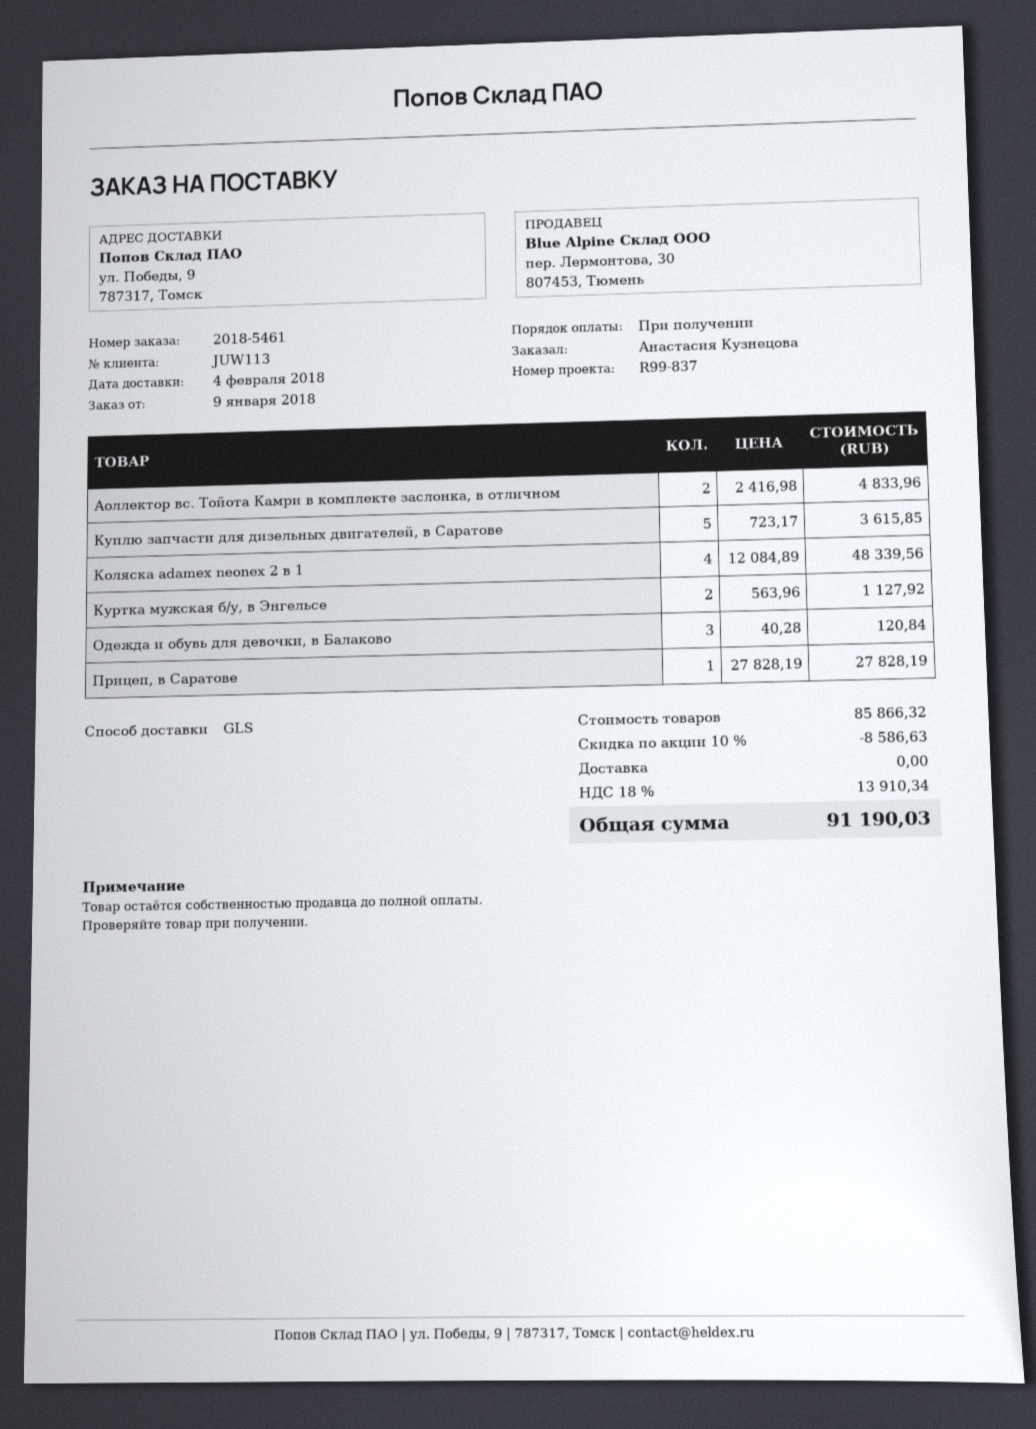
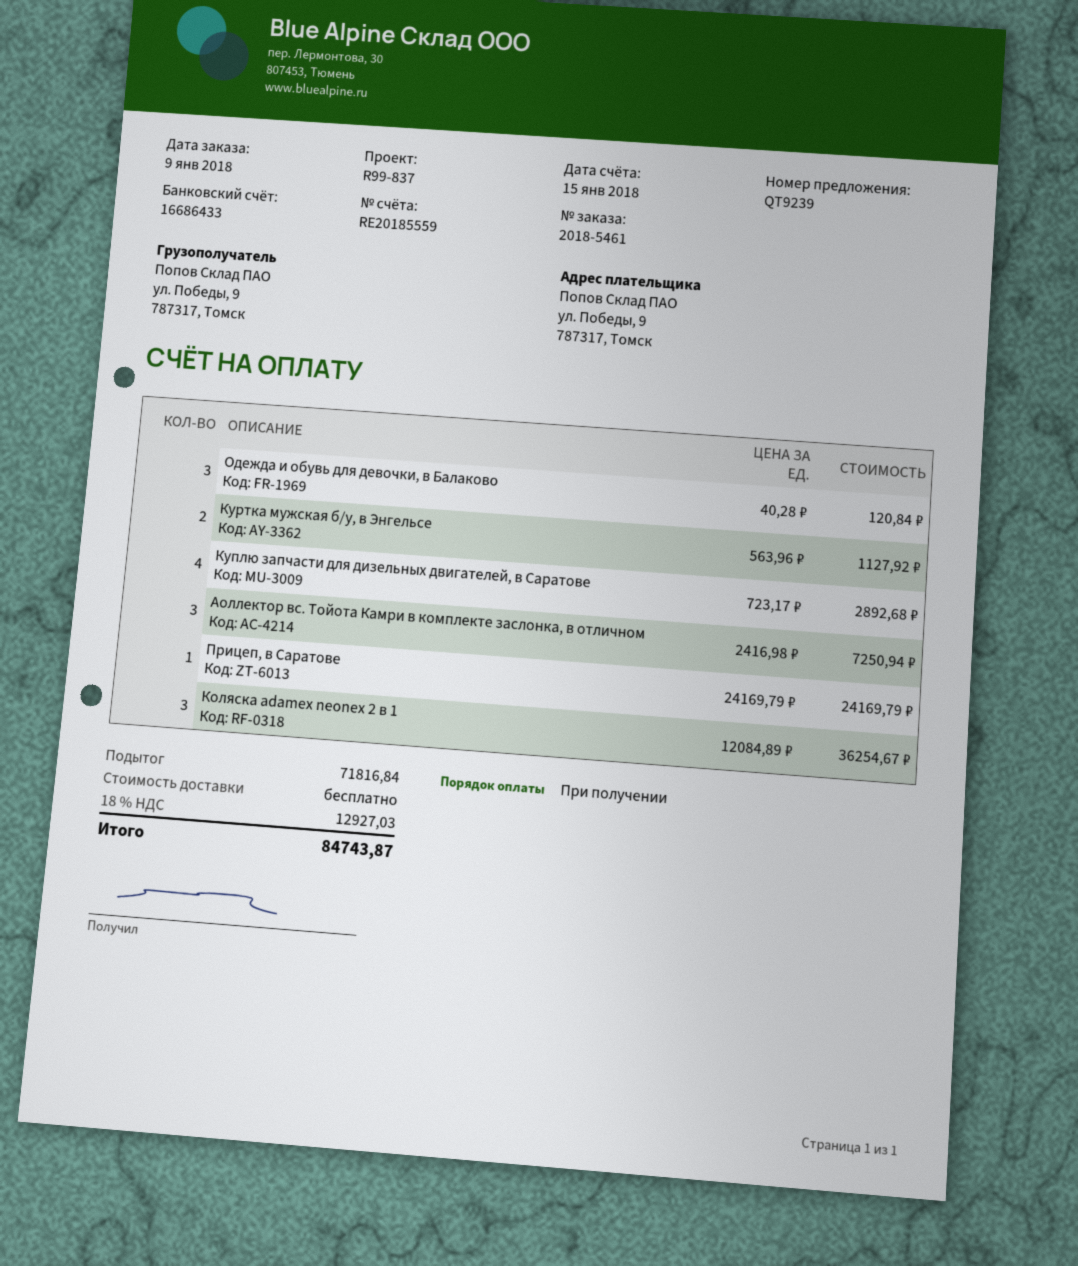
Аоллектор вс. Тойота Камри в комплекте заслонка, в отличном: 2 x 2416.98 = 4833.96 -> 3 x 2416.98 = 7250.94
Кyплю запчасти для дизельных двигателей, в Саратове: 5 x 723.17 = 3615.85 -> 4 x 723.17 = 2892.68
Коляска adamex neonex 2 в 1: 4 x 12084.89 = 48339.56 -> 3 x 12084.89 = 36254.67
Прицеп, в Саратове: 1 x 27828.19 = 27828.19 -> 1 x 24169.79 = 24169.79
subtotal: 85866.32 -> 71816.84
discount: 10% = 8586.63 -> none
tax: 18% = 13910.34 -> 18% = 12927.03
total: 91190.03 -> 84743.87

